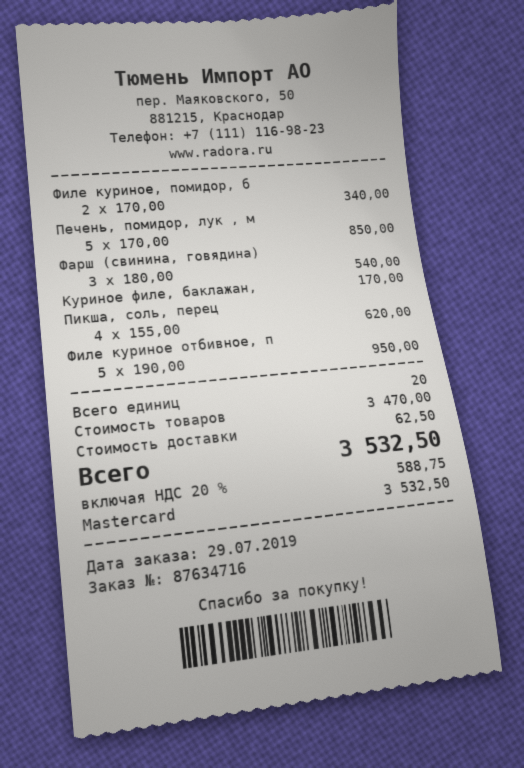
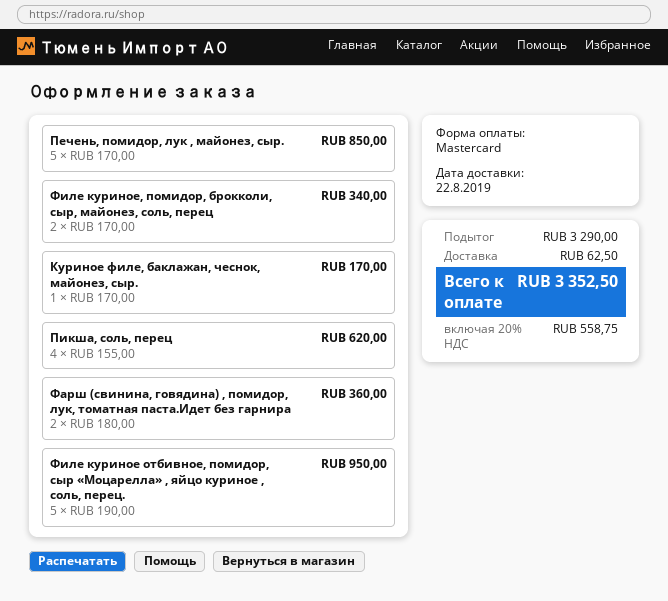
Фарш (свинина, говядина): 3 x 180.00 = 540.00 -> 2 x 180.00 = 360.00
subtotal: 3470.00 -> 3290.00
tax: 20% = 588.75 -> 20% = 558.75
total: 3532.50 -> 3352.50

